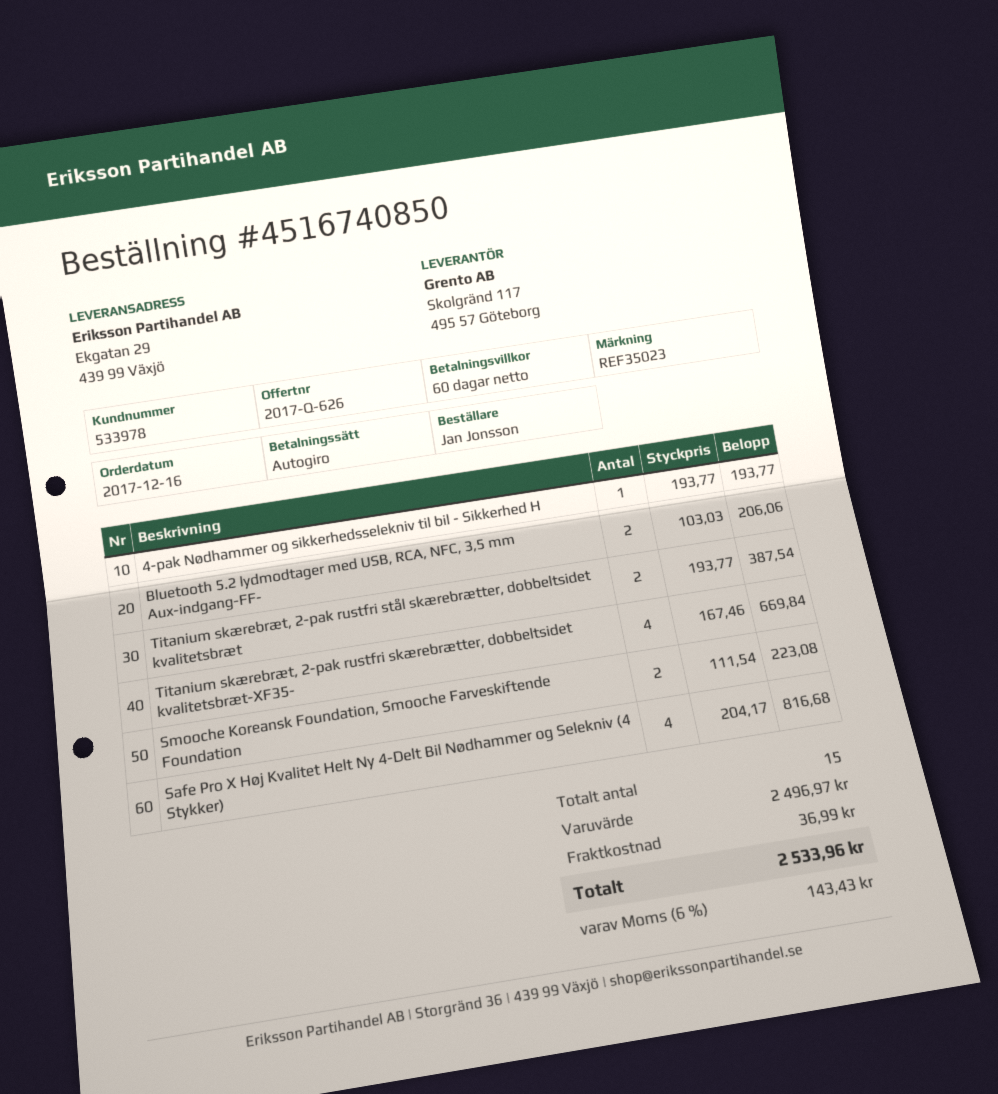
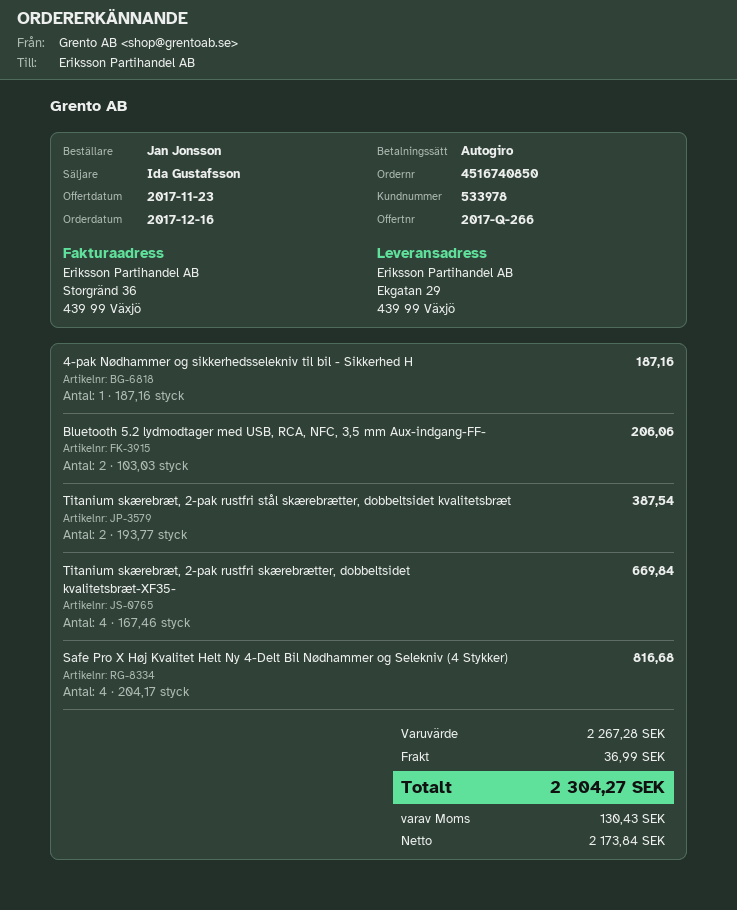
quote number: 2017-Q-626 -> 2017-Q-266
4-pak Nødhammer og sikkerhedsselekniv til bil - Sikkerhed H: 1 x 193.77 = 193.77 -> 1 x 187.16 = 187.16
Smooche Koreansk Foundation, Smooche Farveskiftende Foundation: 2 x 111.54 = 223.08 -> none
subtotal: 2496.97 -> 2267.28
tax: 143.43 -> 130.43
total: 2533.96 -> 2304.27

